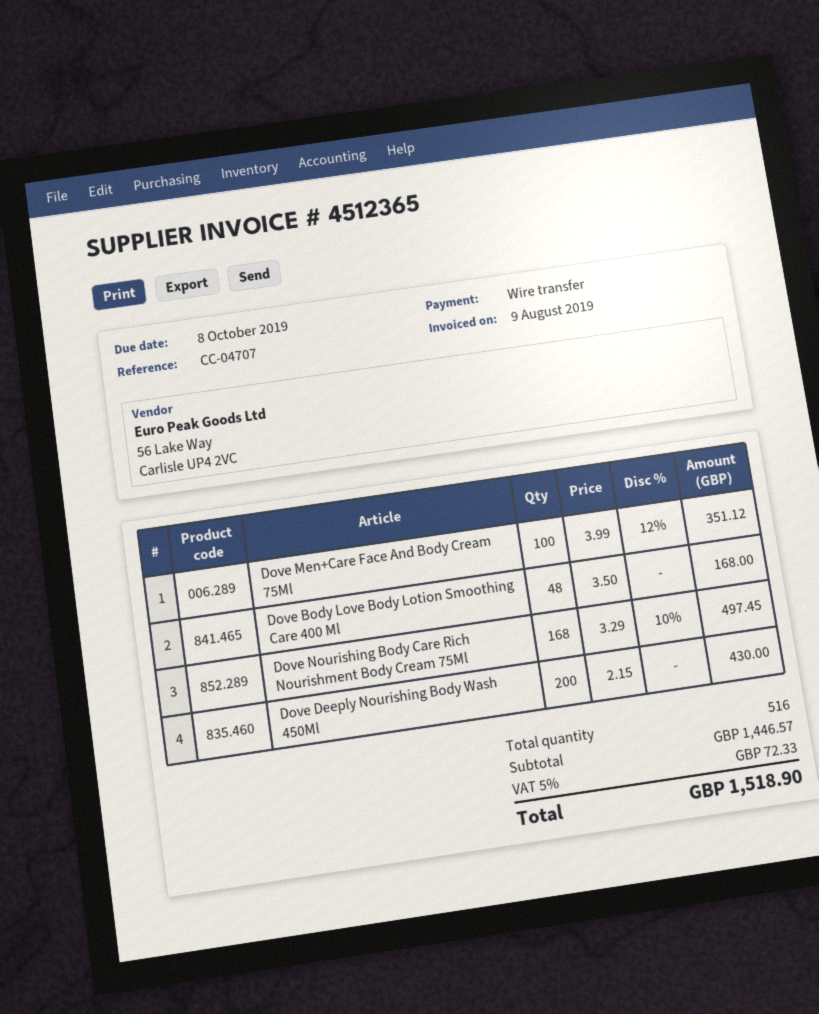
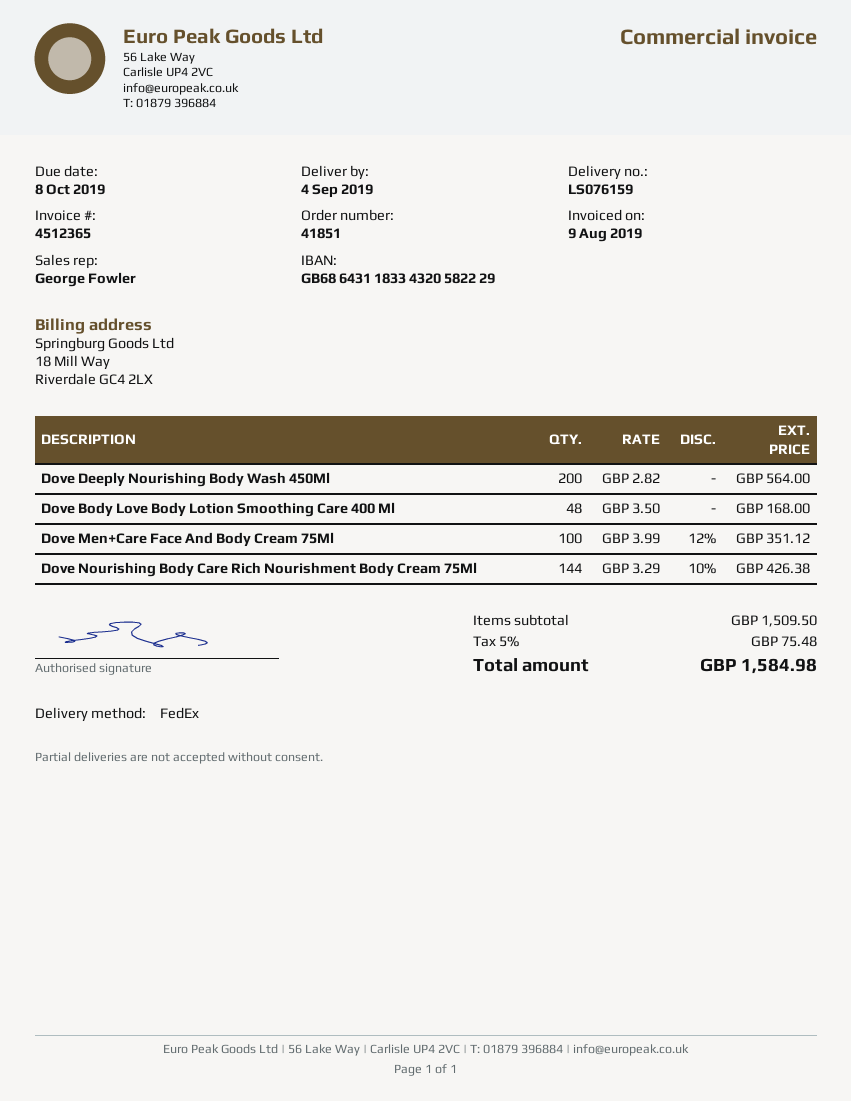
Dove Nourishing Body Care Rich Nourishment Body Cream 75Ml: 168 x 3.29 - 10% = 497.45 -> 144 x 3.29 - 10% = 426.38
Dove Deeply Nourishing Body Wash 450Ml: 200 x 2.15 = 430.00 -> 200 x 2.82 = 564.00
subtotal: 1446.57 -> 1509.50
tax: 5% = 72.33 -> 5% = 75.48
total: 1518.90 -> 1584.98

